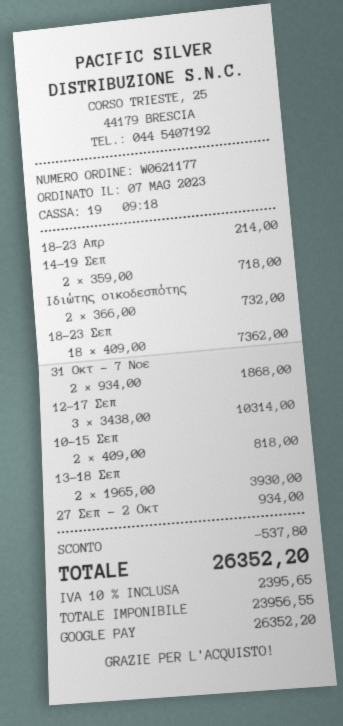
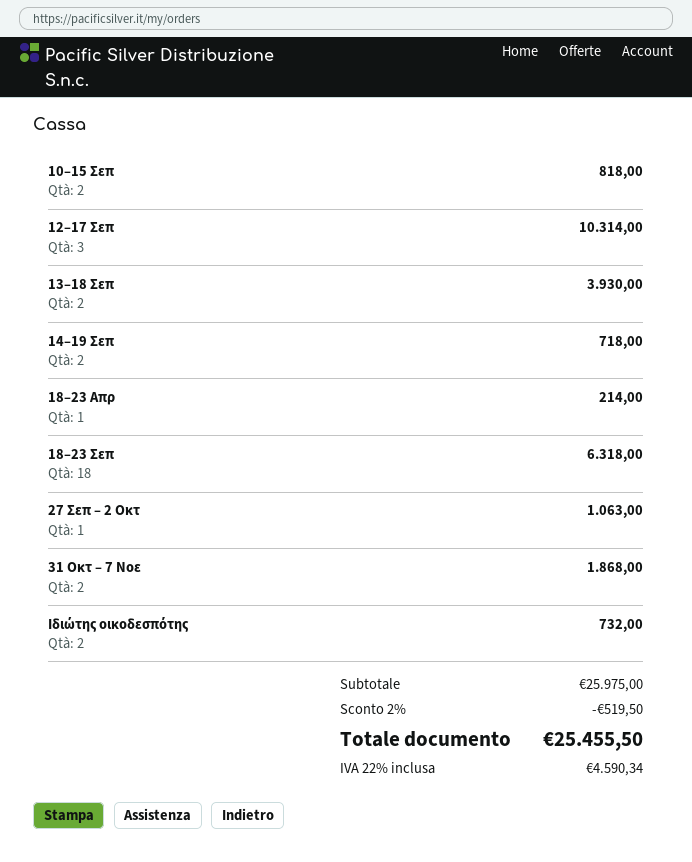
18–23 Σεπ: 18 for 7362.00 -> 18 for 6318.00
27 Σεπ – 2 Οκτ: 1 for 934.00 -> 1 for 1063.00
discount: 537.80 -> 519.50
tax: 10% = 2395.65 -> 22% = 4590.34
total: 26352.20 -> 25455.50

